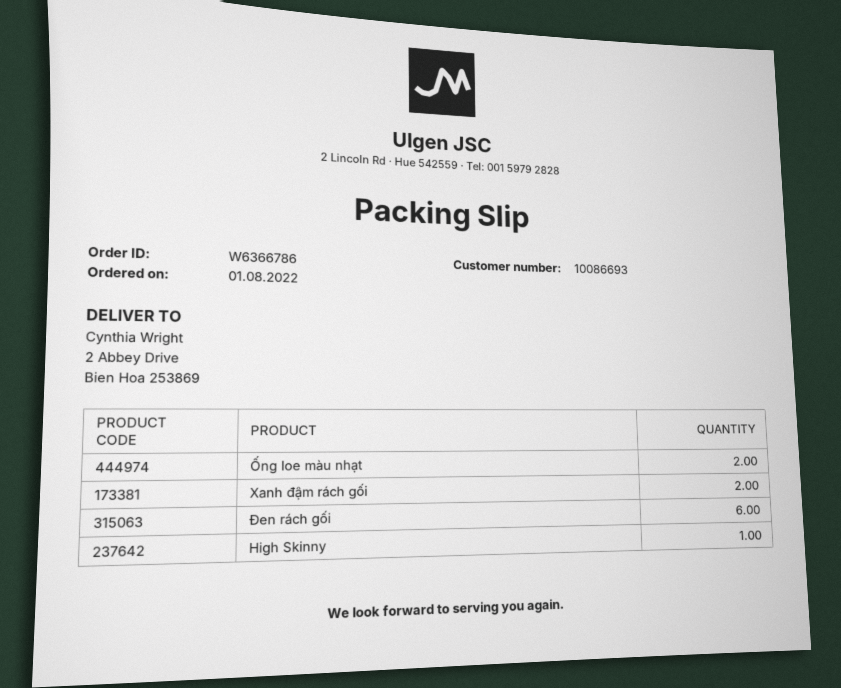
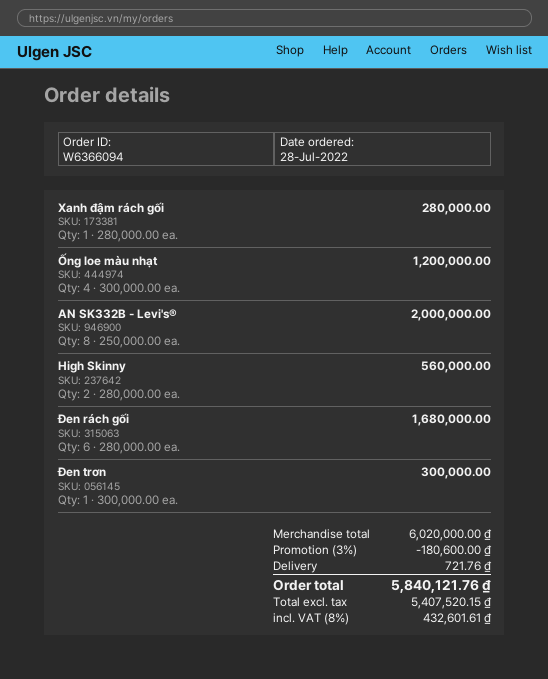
order number: W6366786 -> W6366094
order date: 2022-08-01 -> 2022-07-28
Ống loe màu nhạt: 2 -> 4
Xanh đậm rách gối: 2 -> 1
High Skinny: 1 -> 2
AN SK332B - Levi's®: none -> 8
Đen trơn: none -> 1

